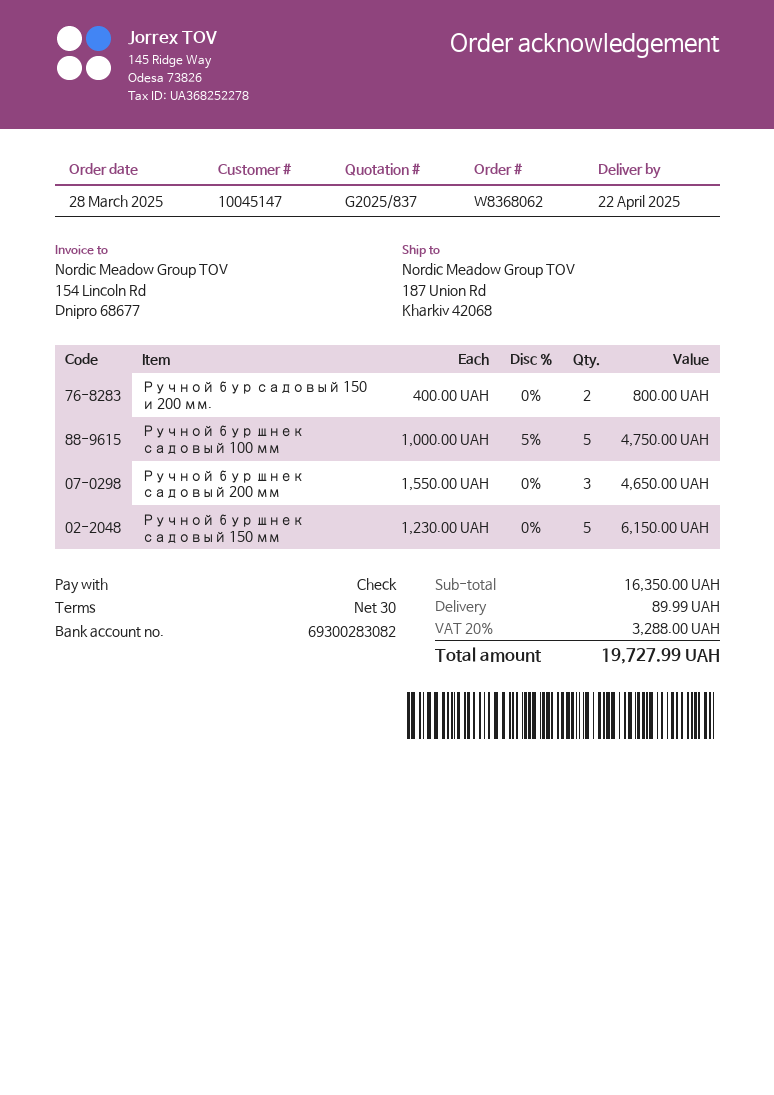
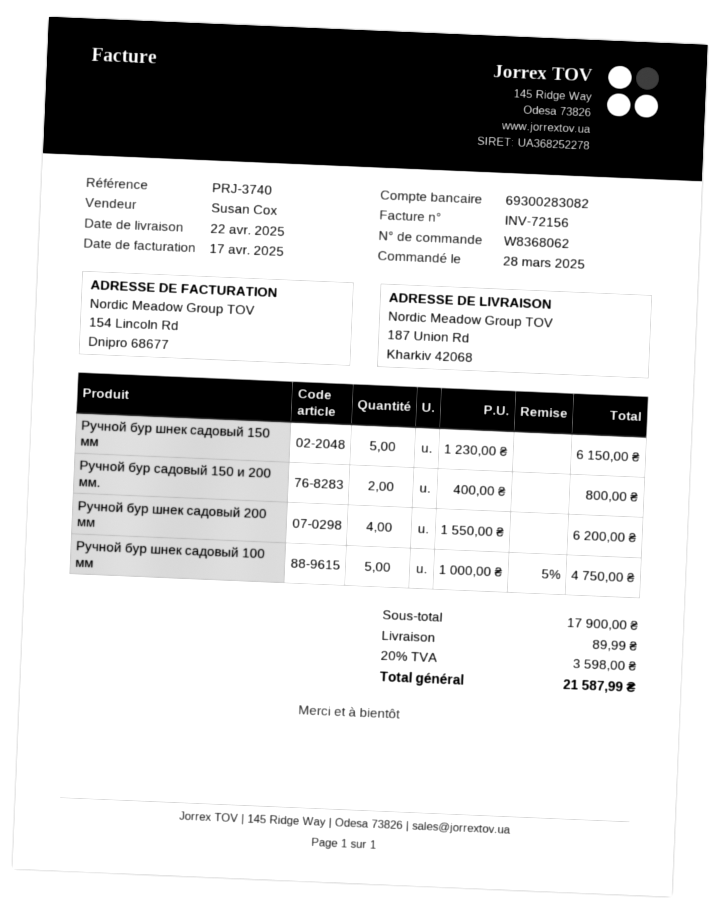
Ручной бур шнек садовый 200 мм: 3 x 1550.00 = 4650.00 -> 4 x 1550.00 = 6200.00
subtotal: 16350.00 -> 17900.00
tax: 20% = 3288.00 -> 20% = 3598.00
total: 19727.99 -> 21587.99

